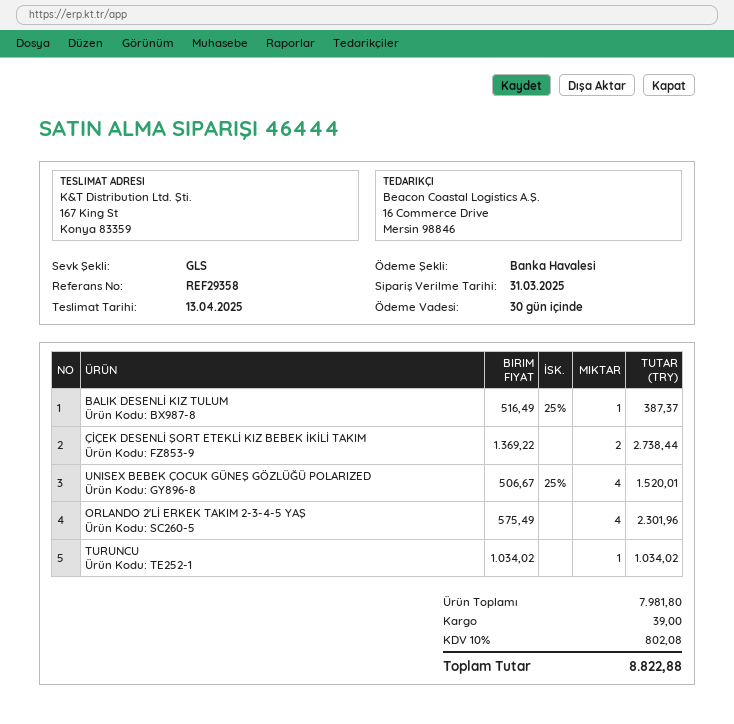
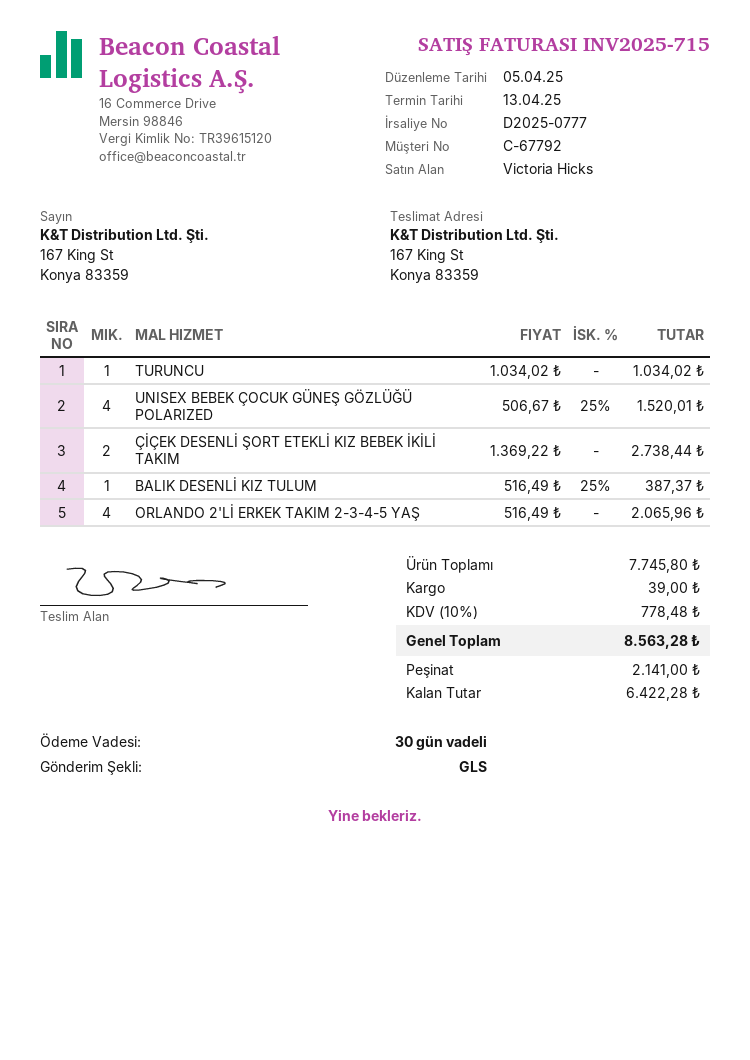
ORLANDO 2'Lİ ERKEK TAKIM 2-3-4-5 YAŞ: 4 x 575.49 = 2301.96 -> 4 x 516.49 = 2065.96
subtotal: 7981.80 -> 7745.80
tax: 10% = 802.08 -> 10% = 778.48
total: 8822.88 -> 8563.28

